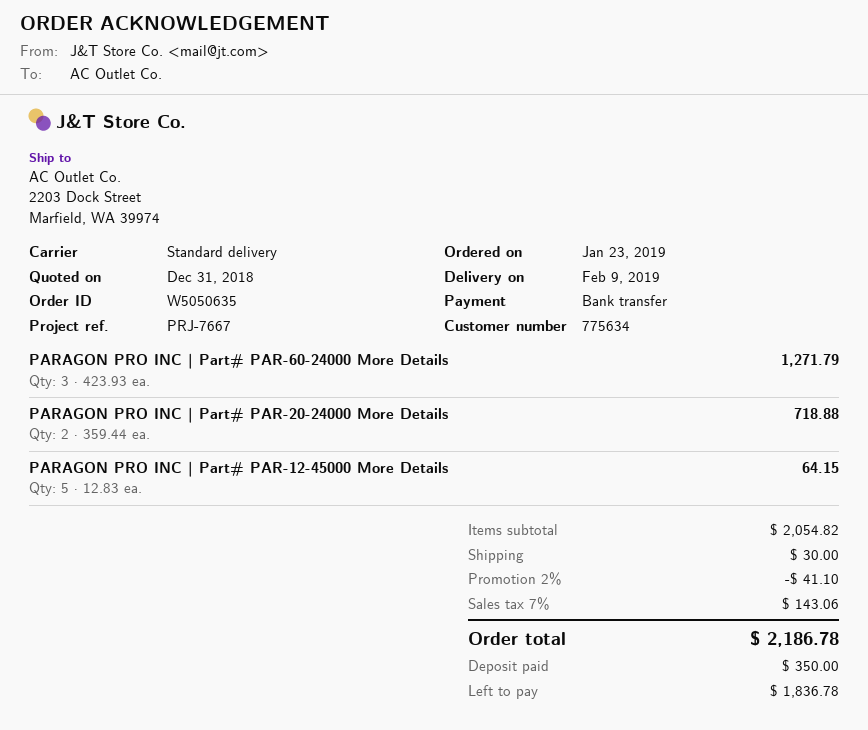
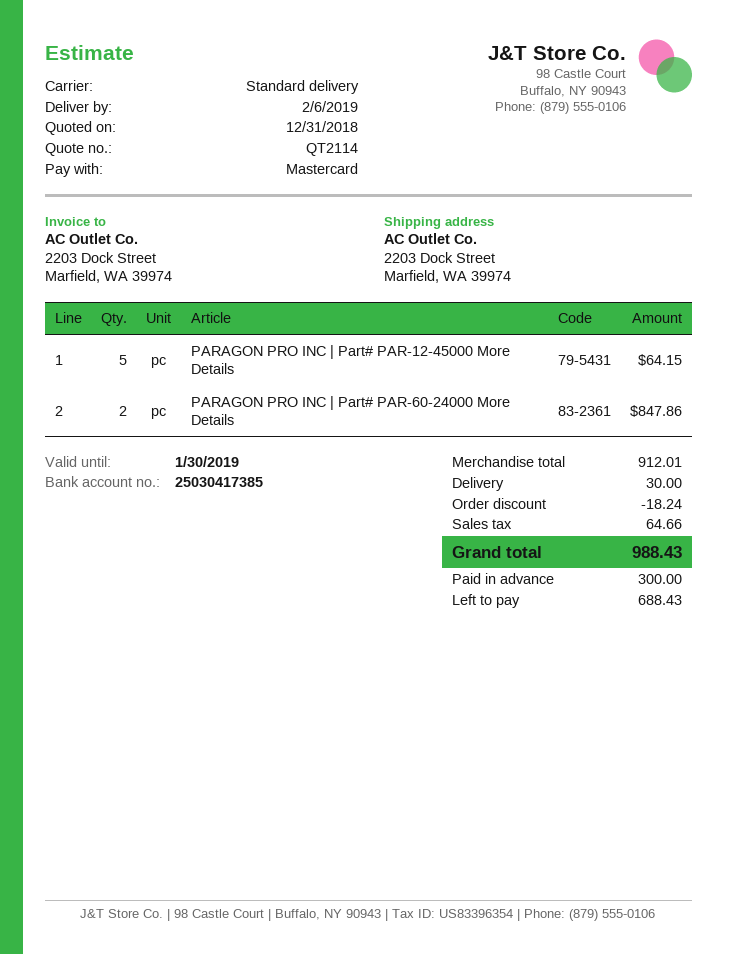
delivery date: 2019-02-09 -> 2019-02-06
payment method: bank transfer -> Mastercard
PARAGON PRO INC | Part# PAR-60-24000 More Details: 3 for 1271.79 -> 2 for 847.86
PARAGON PRO INC | Part# PAR-20-24000 More Details: 2 for 718.88 -> none
subtotal: 2054.82 -> 912.01
discount: 41.10 -> 18.24
tax: 143.06 -> 64.66
total: 2186.78 -> 988.43
deposit: 350.00 -> 300.00
balance: 1836.78 -> 688.43

